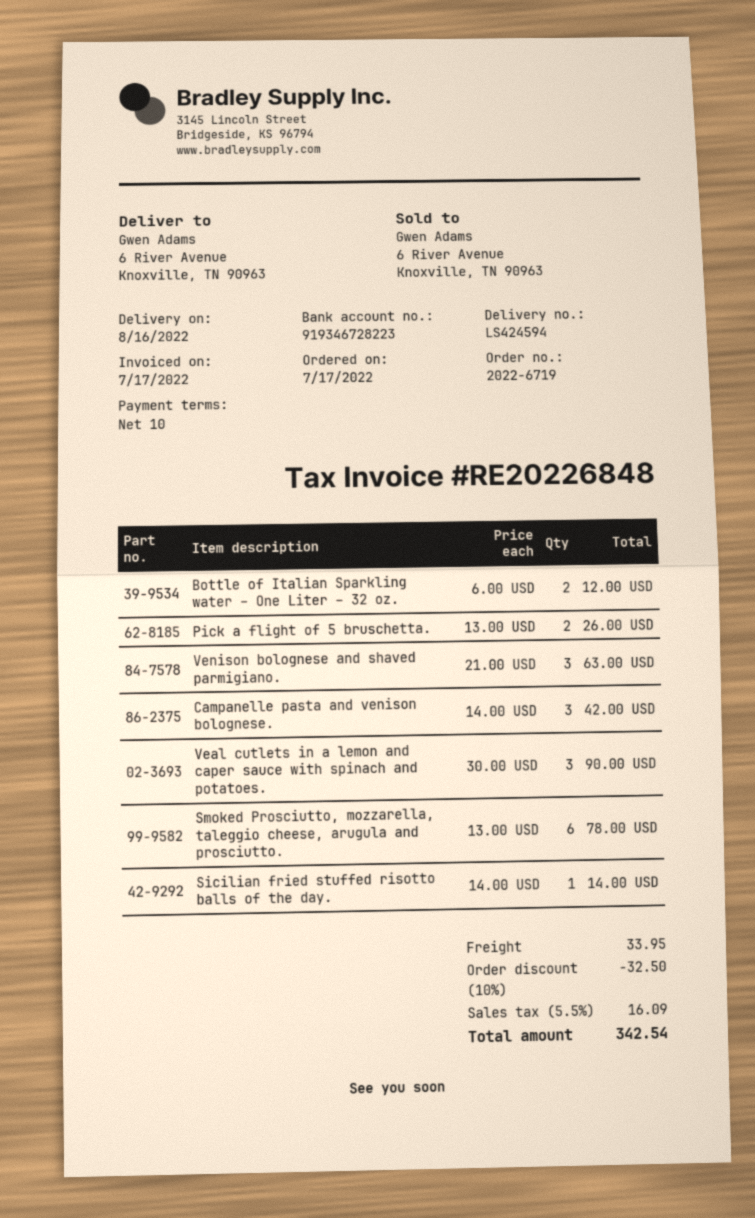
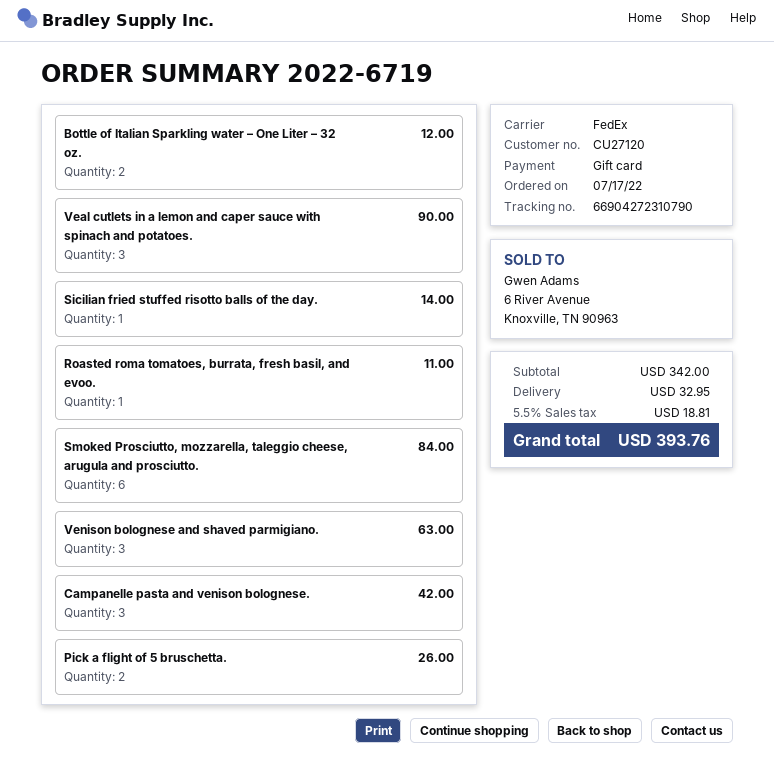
Smoked Prosciutto, mozzarella, taleggio cheese, arugula and prosciutto.: 6 for 78.00 -> 6 for 84.00
Roasted roma tomatoes, burrata, fresh basil, and evoo.: none -> 1 for 11.00
discount: 10% = 32.50 -> none
shipping: 33.95 -> 32.95
tax: 5.5% = 16.09 -> 5.5% = 18.81
total: 342.54 -> 393.76

